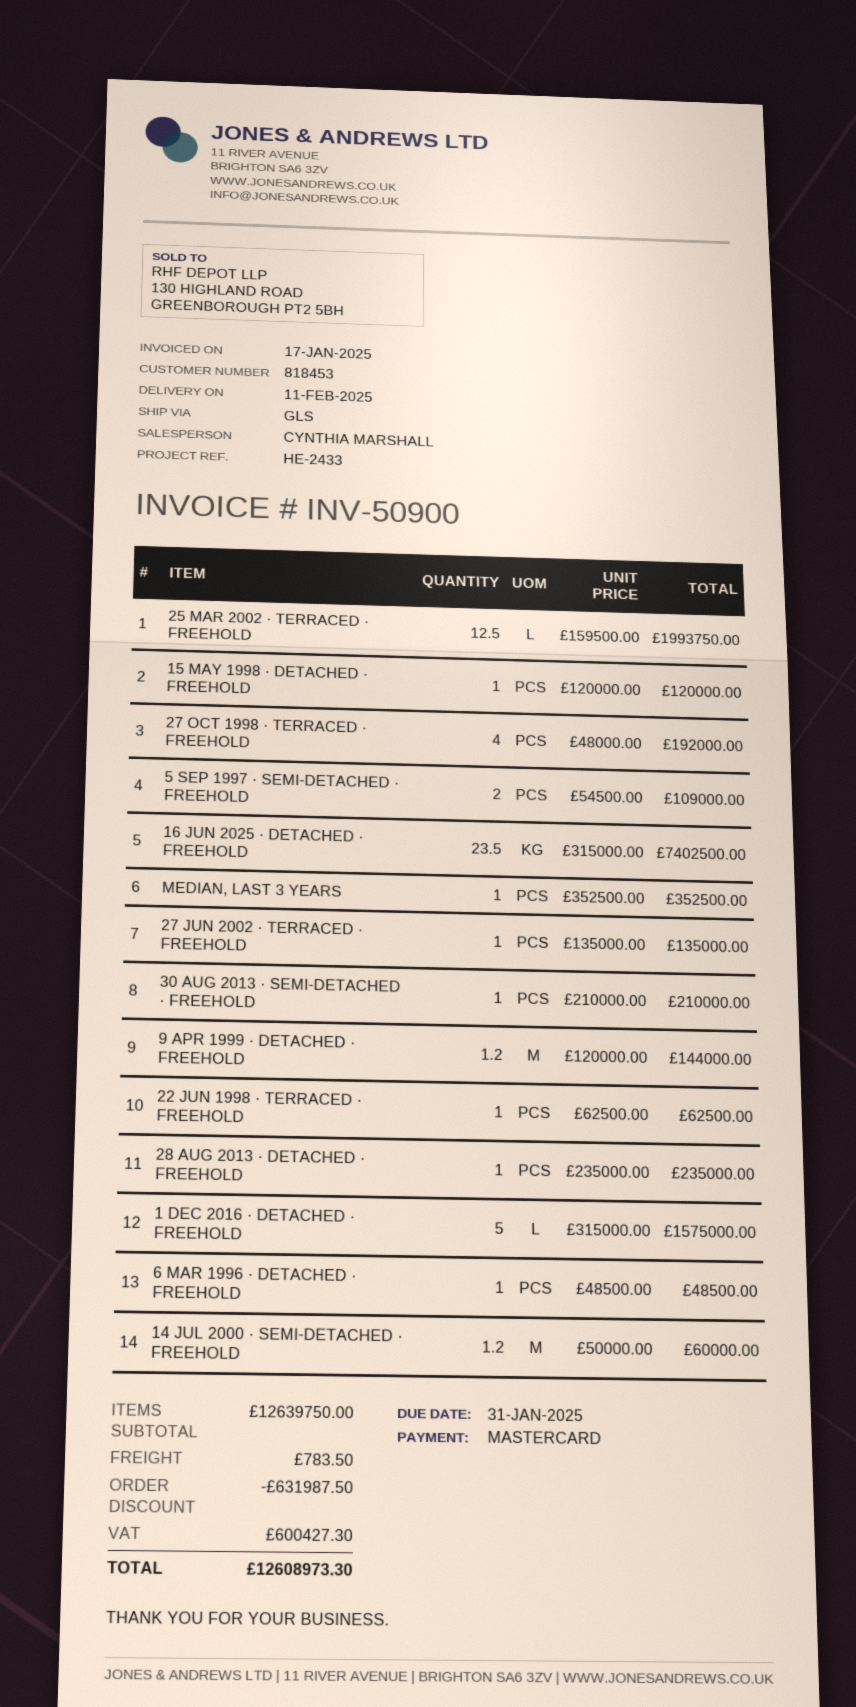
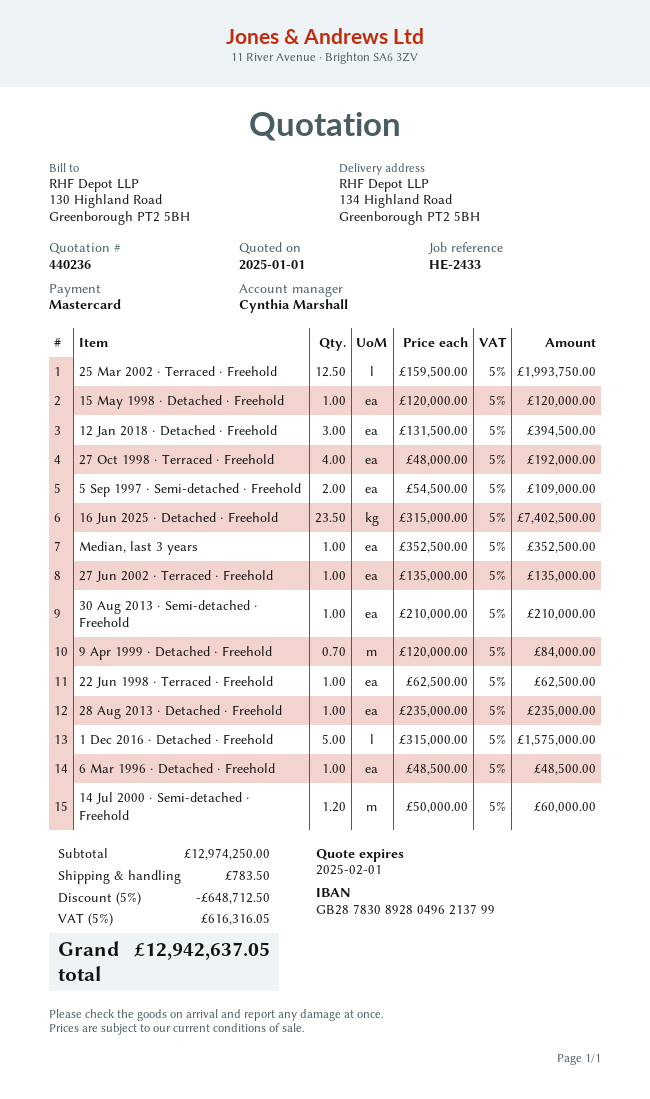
9 APR 1999 · DETACHED · FREEHOLD: 1.2 x 120000.00 = 144000.00 -> 0.7 x 120000.00 = 84000.00
12 Jan 2018 · Detached · Freehold: none -> 3 x 131500.00 = 394500.00
subtotal: 12639750.00 -> 12974250.00
discount: 631987.50 -> 648712.50
tax: 600427.30 -> 616316.05
total: 12608973.30 -> 12942637.05

